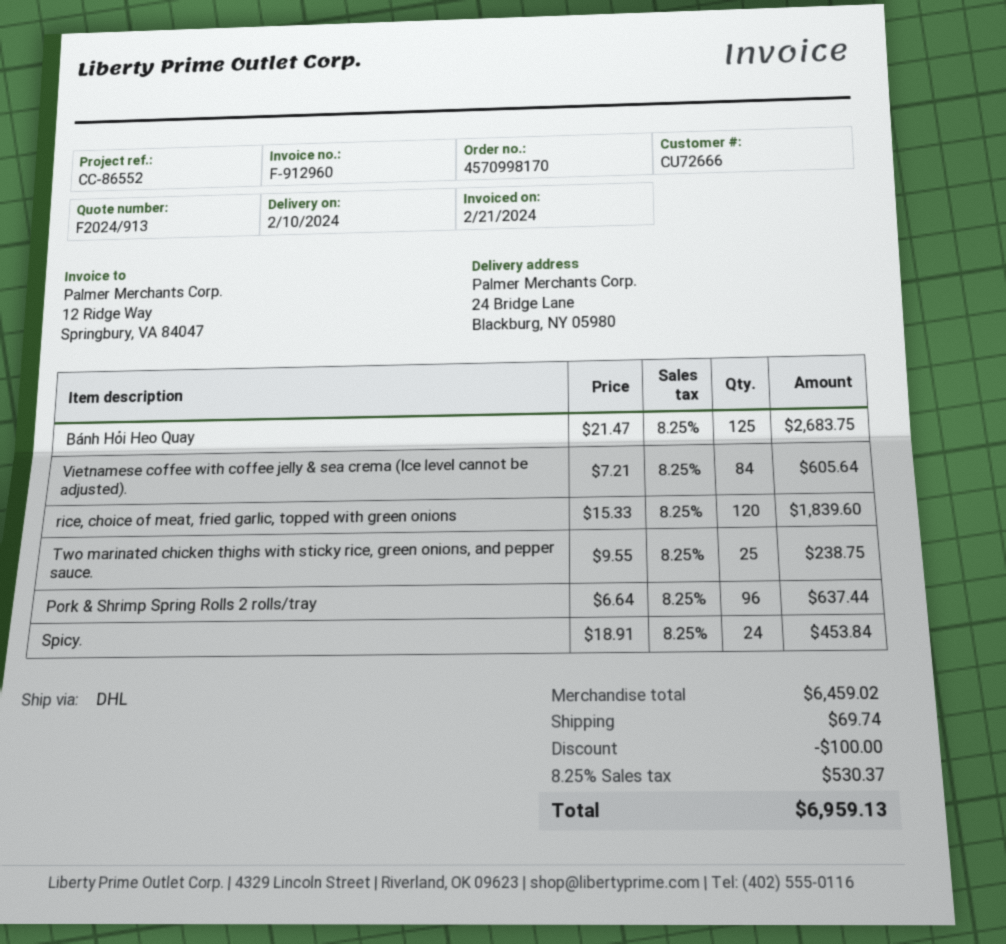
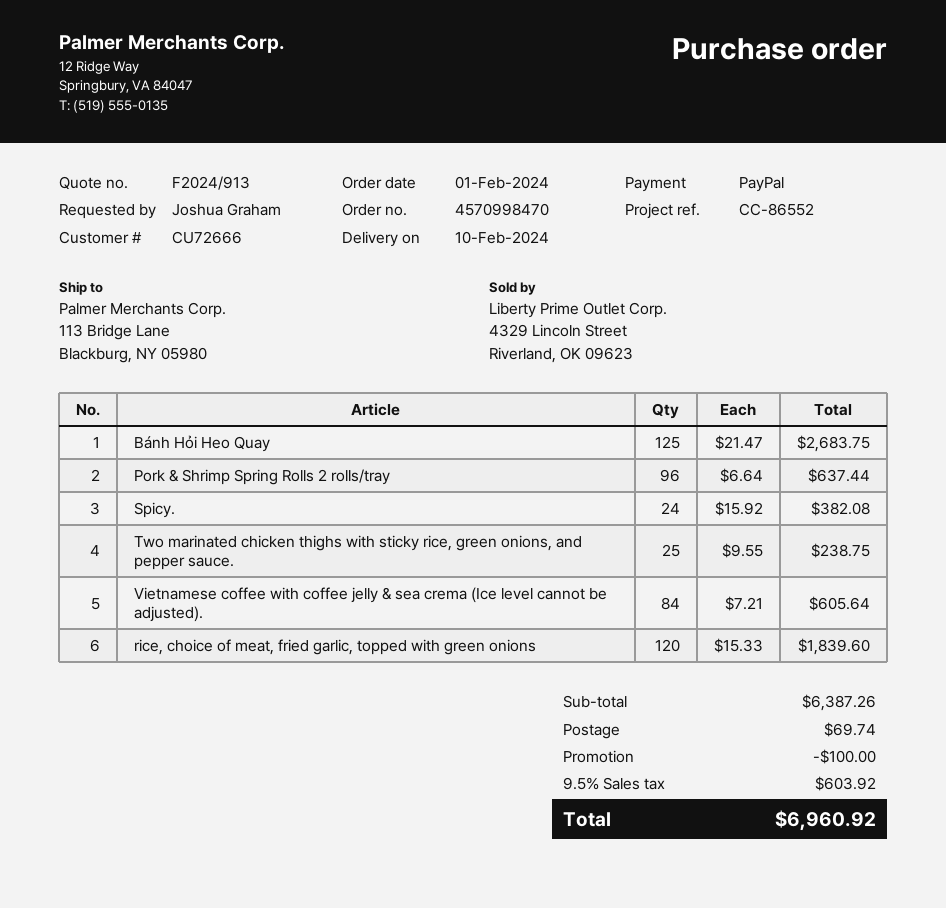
order number: 4570998170 -> 4570998470
ship to: 24 Bridge Lane, Blackburg, NY 05980 -> 113 Bridge Lane, Blackburg, NY 05980
Spicy.: 24 x 18.91 = 453.84 -> 24 x 15.92 = 382.08
subtotal: 6459.02 -> 6387.26
tax: 8.25% = 530.37 -> 9.5% = 603.92
total: 6959.13 -> 6960.92

